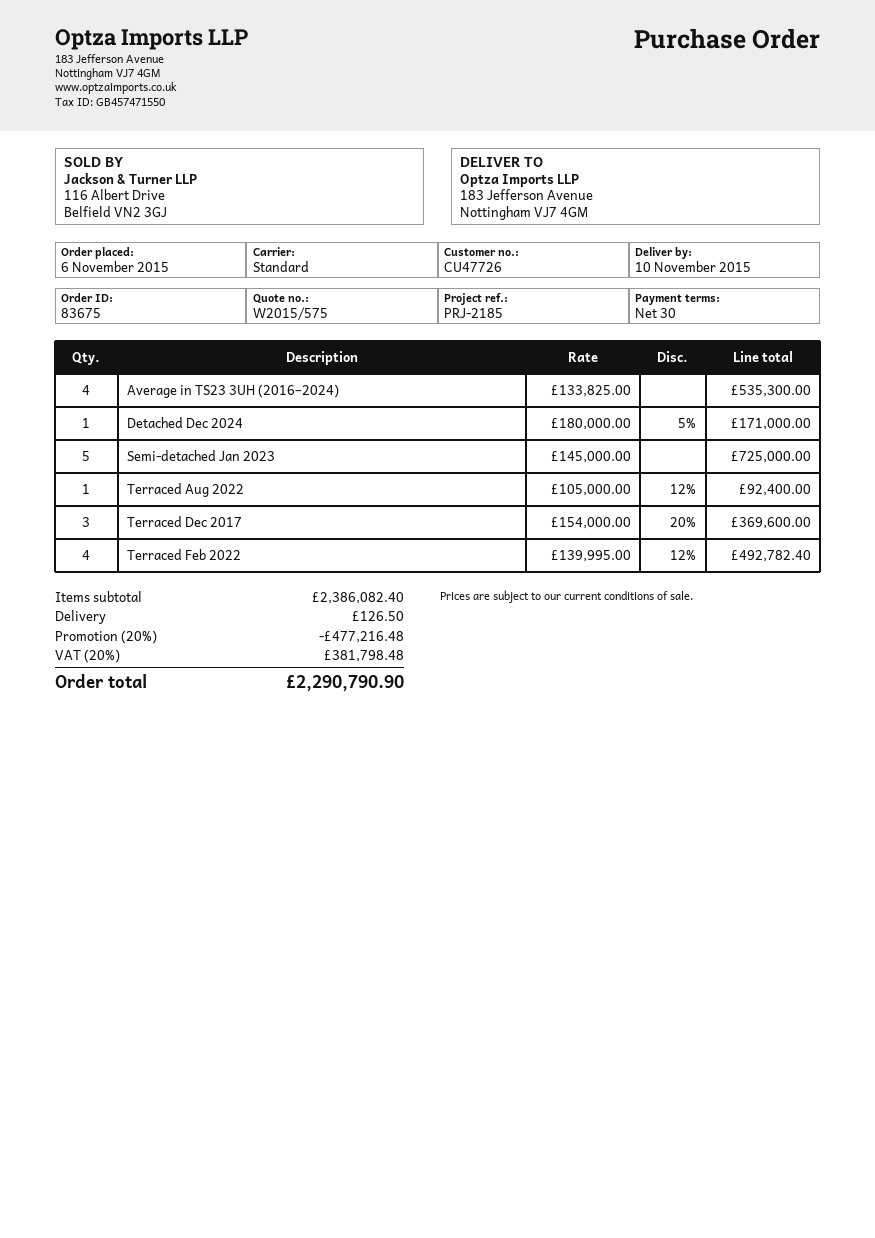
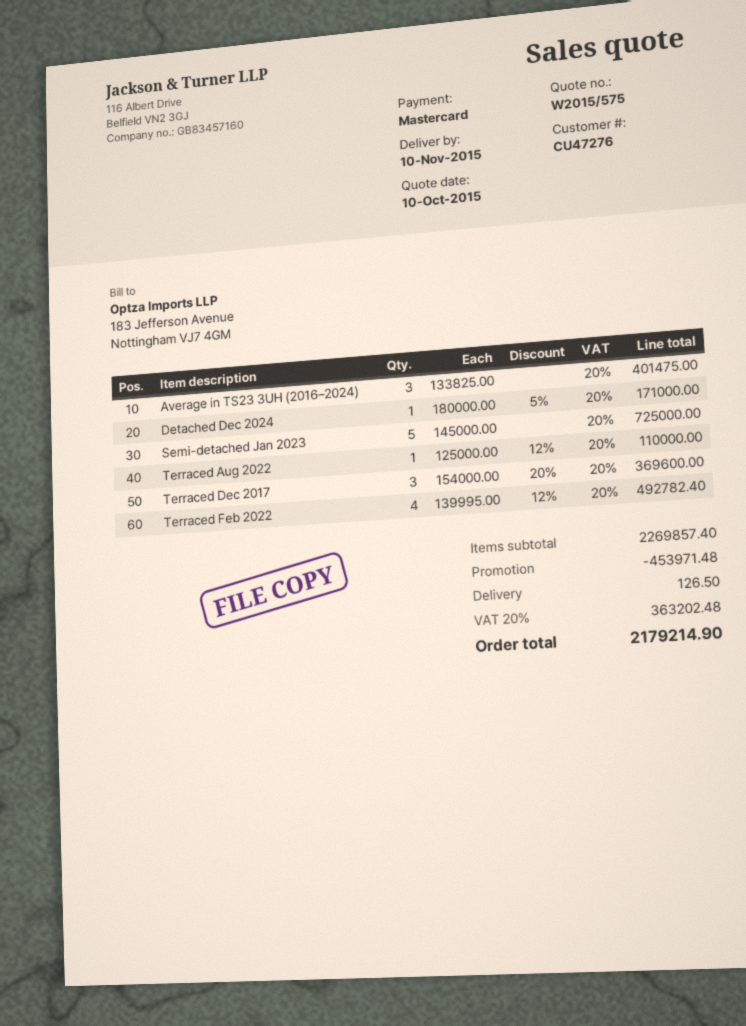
customer number: CU47726 -> CU47276
Average in TS23 3UH (2016–2024): 4 x 133825.00 = 535300.00 -> 3 x 133825.00 = 401475.00
Terraced Aug 2022: 1 x 105000.00 - 12% = 92400.00 -> 1 x 125000.00 - 12% = 110000.00
subtotal: 2386082.40 -> 2269857.40
discount: 477216.48 -> 453971.48
tax: 20% = 381798.48 -> 20% = 363202.48
total: 2290790.90 -> 2179214.90

